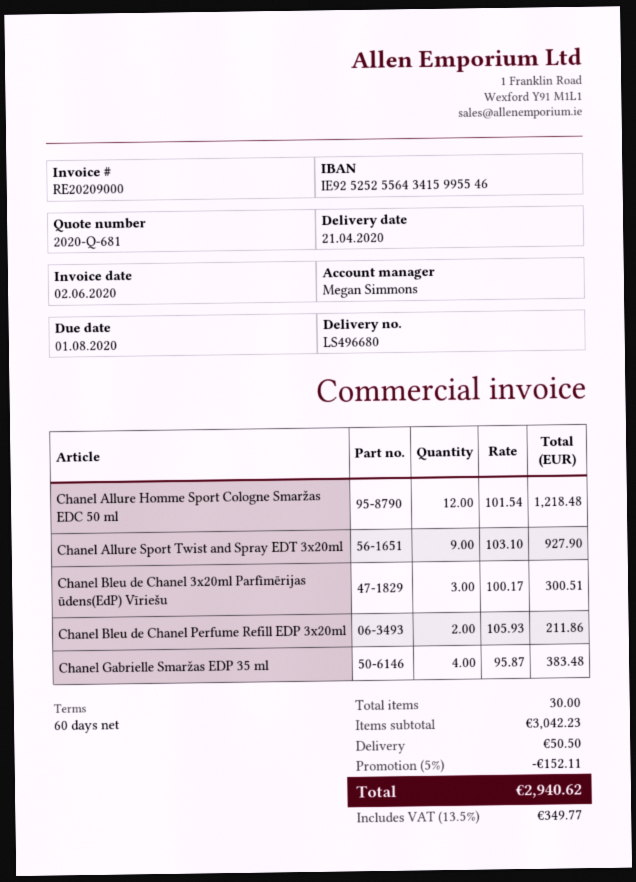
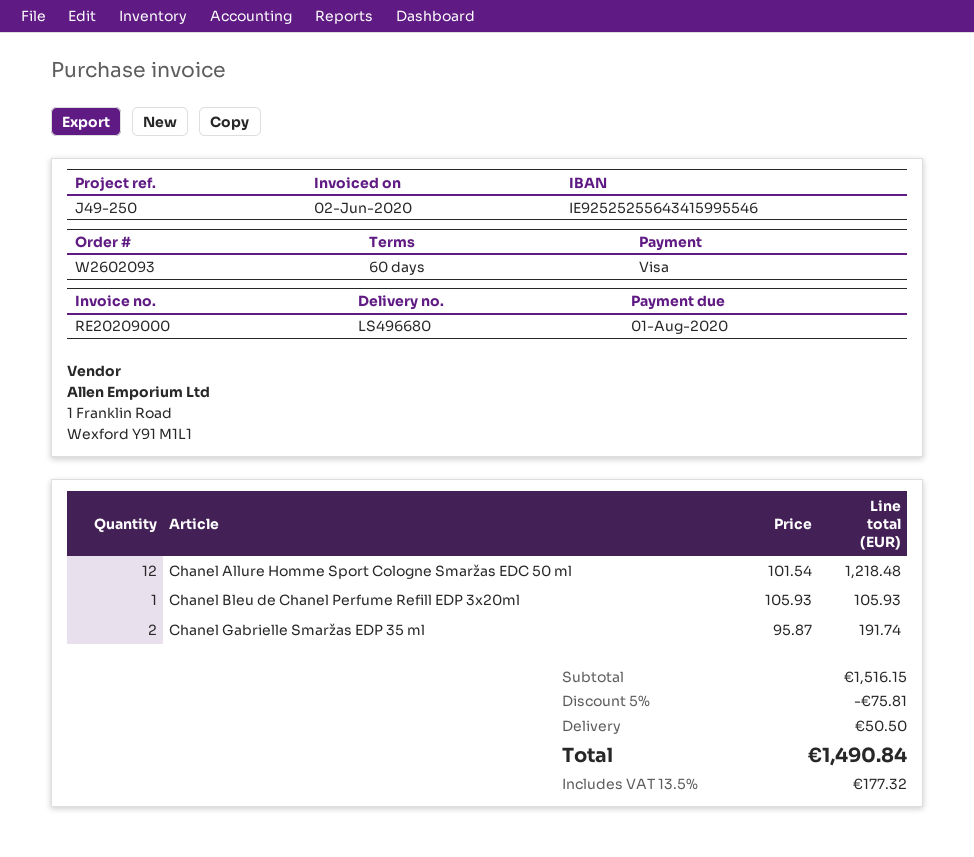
Chanel Allure Sport Twist and Spray EDT 3x20ml: 9 x 103.10 = 927.90 -> none
Chanel Bleu de Chanel 3x20ml Parfīmērijas ūdens(EdP) Vīriešu: 3 x 100.17 = 300.51 -> none
Chanel Bleu de Chanel Perfume Refill EDP 3x20ml: 2 x 105.93 = 211.86 -> 1 x 105.93 = 105.93
Chanel Gabrielle Smaržas EDP 35 ml: 4 x 95.87 = 383.48 -> 2 x 95.87 = 191.74
subtotal: 3042.23 -> 1516.15
discount: 5% = 152.11 -> 5% = 75.81
tax: 13.5% = 349.77 -> 13.5% = 177.32
total: 2940.62 -> 1490.84

